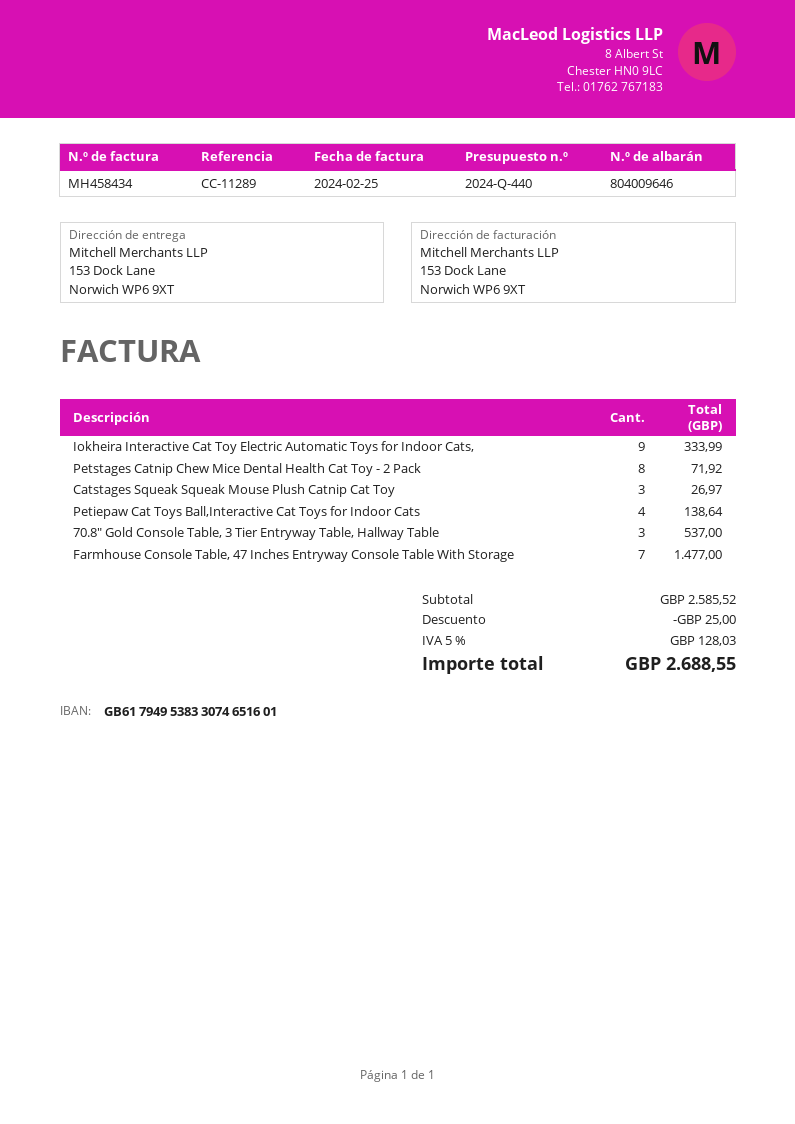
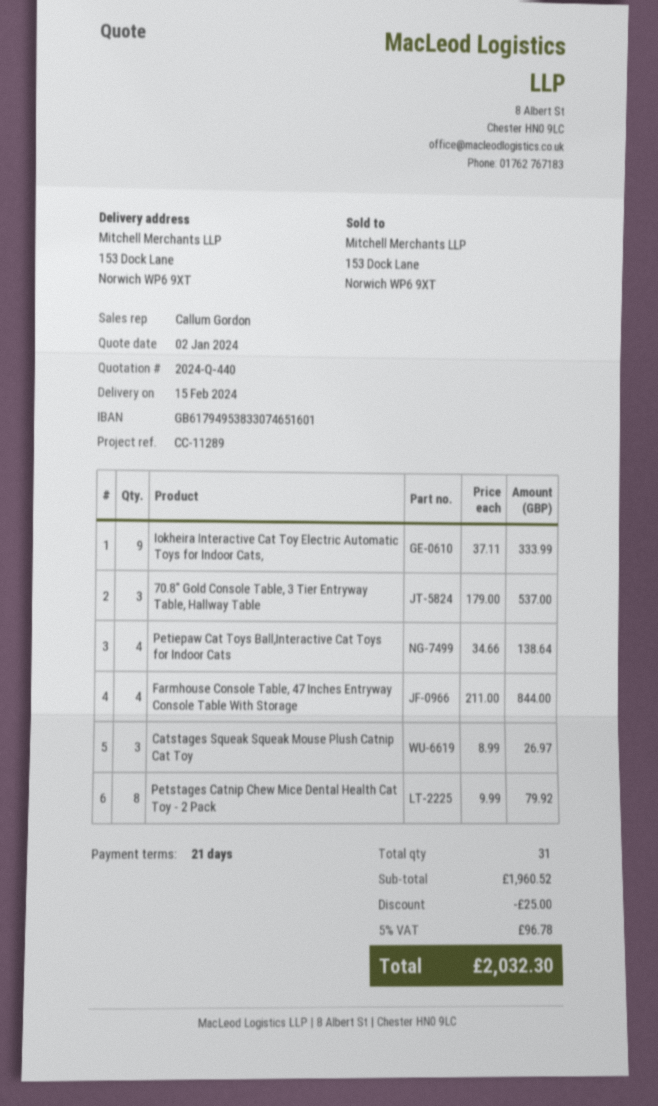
Petstages Catnip Chew Mice Dental Health Cat Toy - 2 Pack: 8 for 71.92 -> 8 for 79.92
Farmhouse Console Table, 47 Inches Entryway Console Table With Storage: 7 for 1477.00 -> 4 for 844.00
subtotal: 2585.52 -> 1960.52
tax: 5% = 128.03 -> 5% = 96.78
total: 2688.55 -> 2032.30

